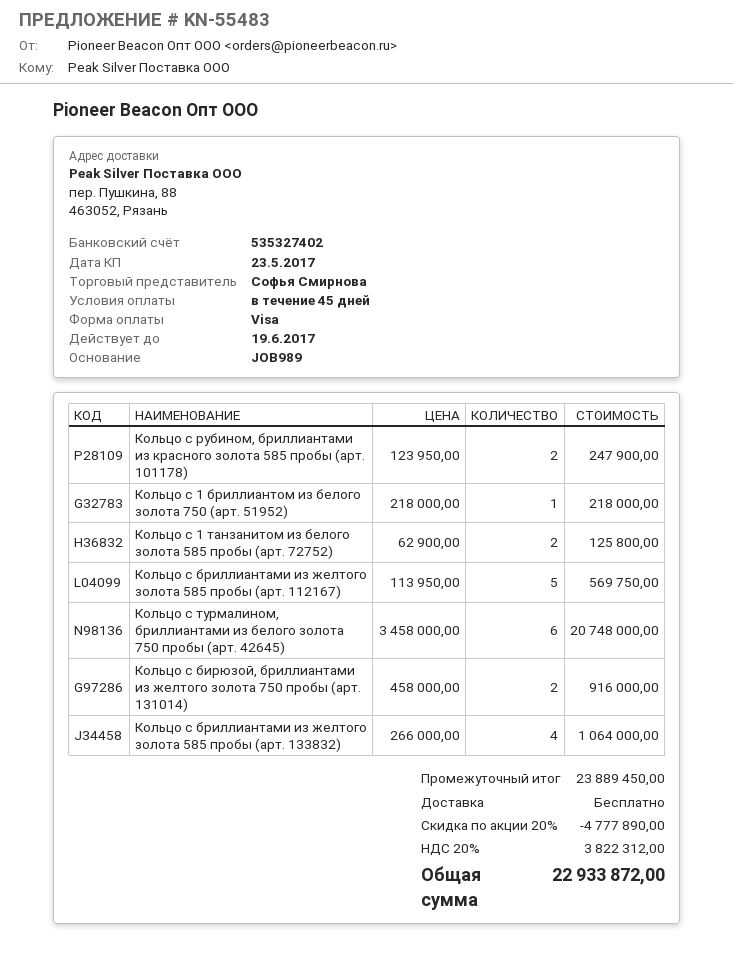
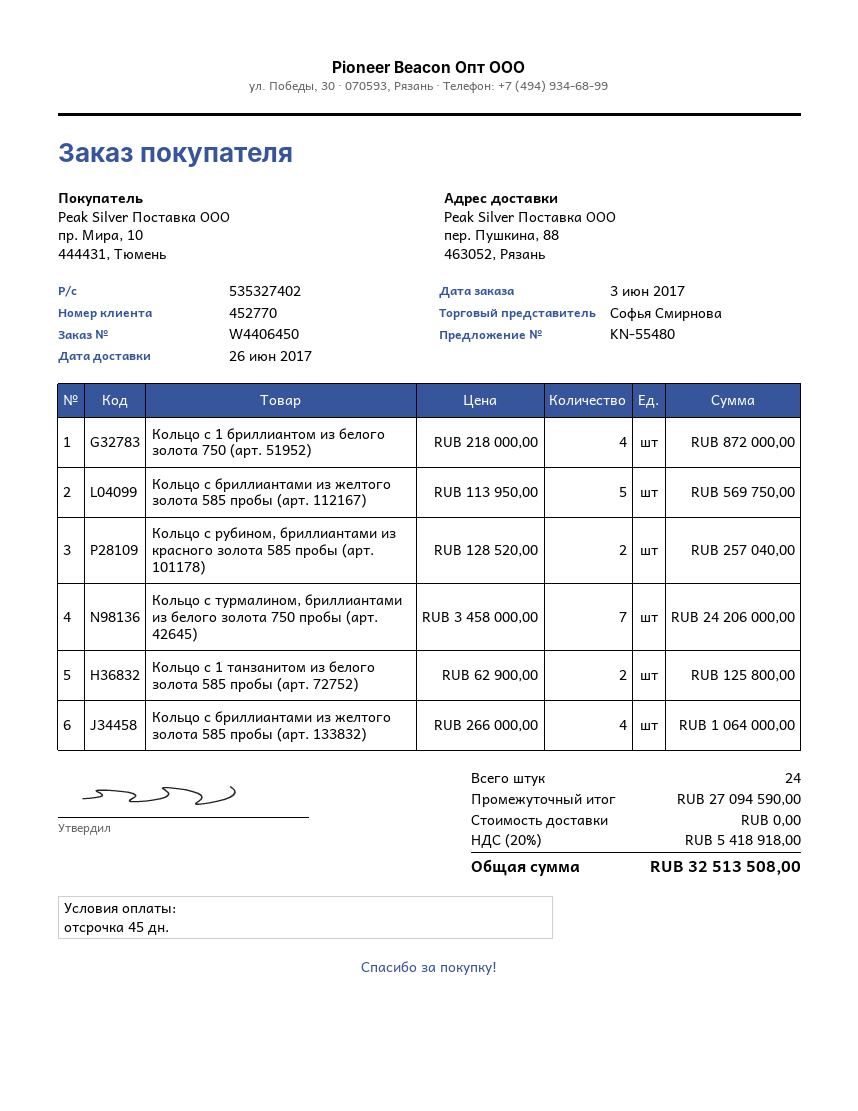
quote number: KN-55483 -> KN-55480
Кольцо с рубином, бриллиантами из красного золота 585 пробы (арт. 101178): 2 x 123950.00 = 247900.00 -> 2 x 128520.00 = 257040.00
Кольцо с 1 бриллиантом из белого золота 750 (арт. 51952): 1 x 218000.00 = 218000.00 -> 4 x 218000.00 = 872000.00
Кольцо с турмалином, бриллиантами из белого золота 750 пробы (арт. 42645): 6 x 3458000.00 = 20748000.00 -> 7 x 3458000.00 = 24206000.00
Кольцо с бирюзой, бриллиантами из желтого золота 750 пробы (арт. 131014): 2 x 458000.00 = 916000.00 -> none
subtotal: 23889450.00 -> 27094590.00
discount: 20% = 4777890.00 -> none
tax: 20% = 3822312.00 -> 20% = 5418918.00
total: 22933872.00 -> 32513508.00

